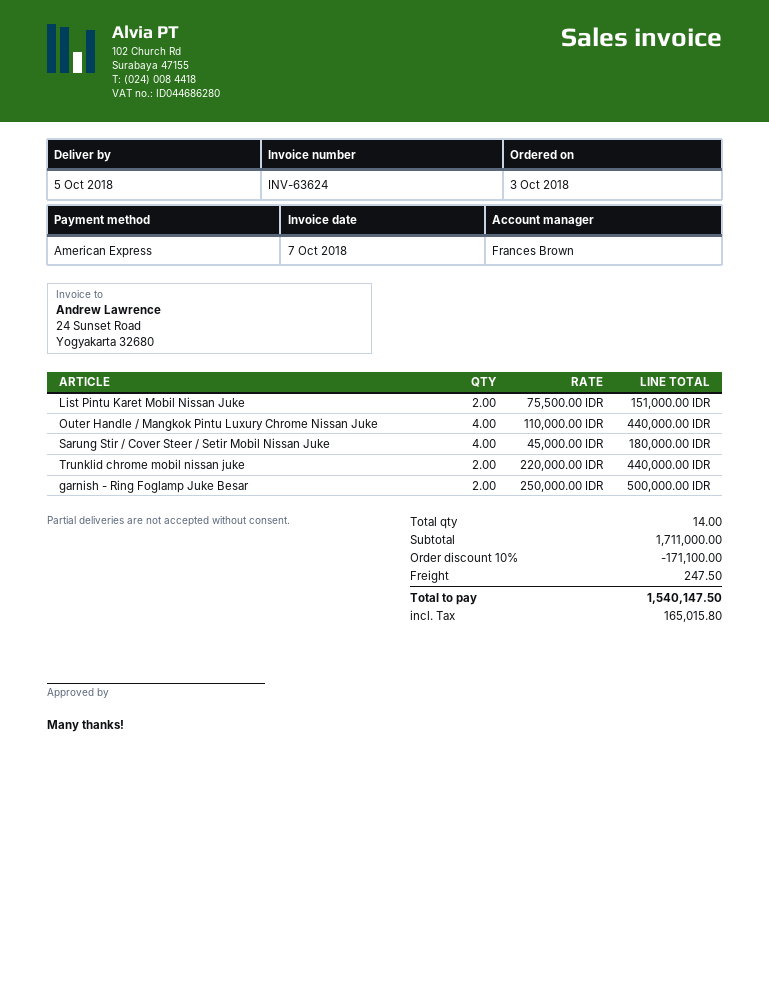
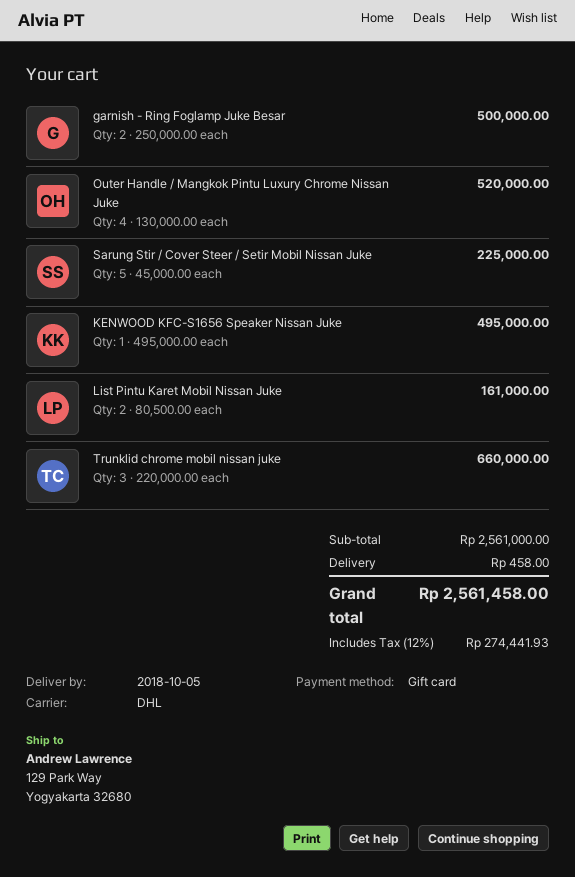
payment method: American Express -> gift card
List Pintu Karet Mobil Nissan Juke: 2 x 75500.00 = 151000.00 -> 2 x 80500.00 = 161000.00
Outer Handle / Mangkok Pintu Luxury Chrome Nissan Juke: 4 x 110000.00 = 440000.00 -> 4 x 130000.00 = 520000.00
Sarung Stir / Cover Steer / Setir Mobil Nissan Juke: 4 x 45000.00 = 180000.00 -> 5 x 45000.00 = 225000.00
Trunklid chrome mobil nissan juke: 2 x 220000.00 = 440000.00 -> 3 x 220000.00 = 660000.00
KENWOOD KFC-S1656 Speaker Nissan Juke: none -> 1 x 495000.00 = 495000.00
subtotal: 1711000.00 -> 2561000.00
discount: 10% = 171100.00 -> none
shipping: 247.50 -> 458.00
tax: 165015.80 -> 274441.93
total: 1540147.50 -> 2561458.00

